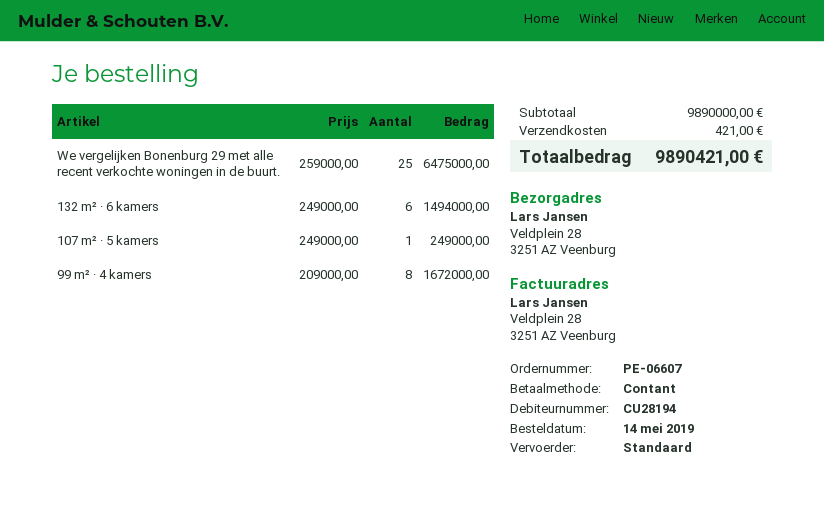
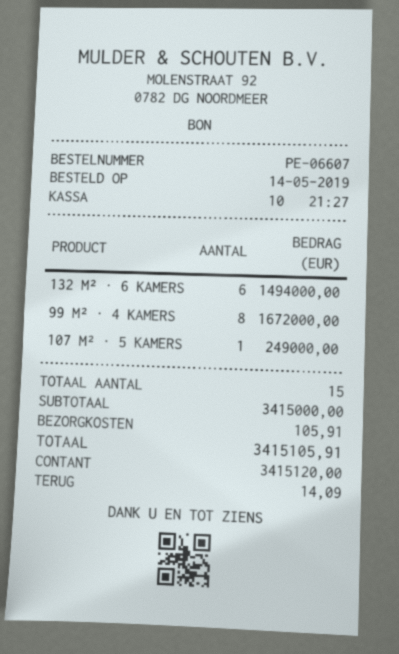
We vergelijken Bonenburg 29 met alle recent verkochte woningen in de buurt.: 25 for 6475000.00 -> none
subtotal: 9890000.00 -> 3415000.00
shipping: 421.00 -> 105.91
total: 9890421.00 -> 3415105.91

